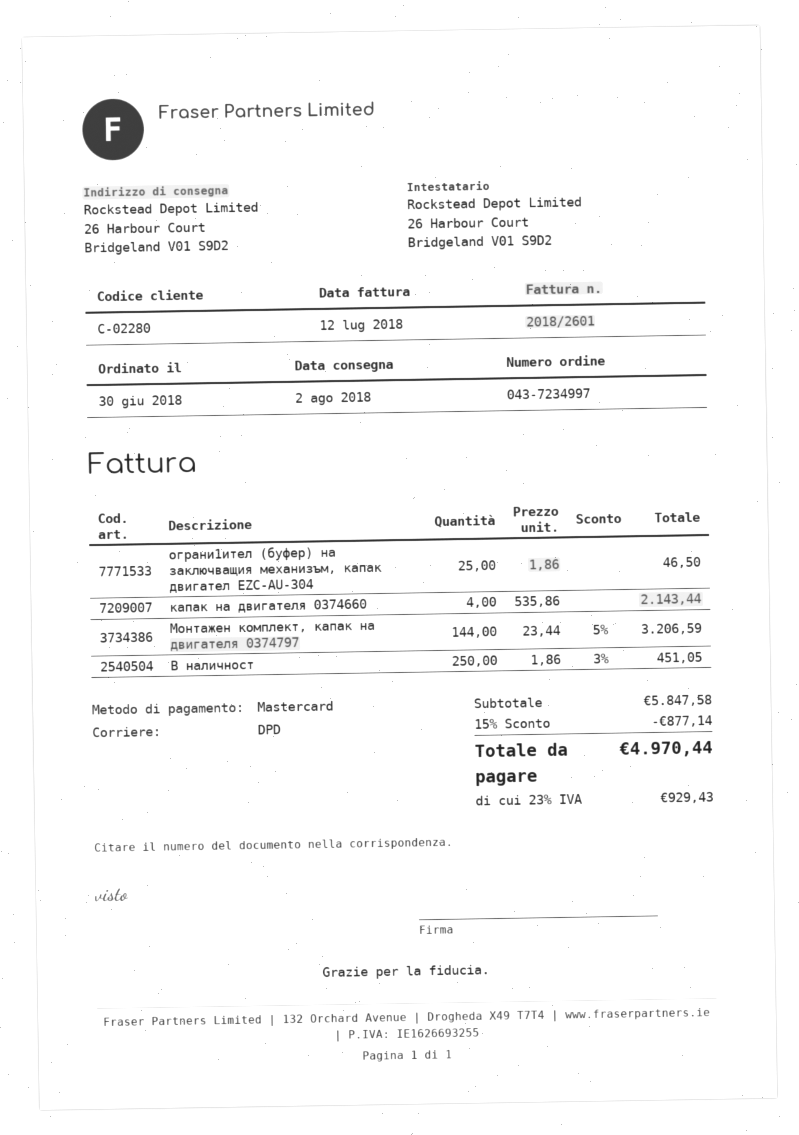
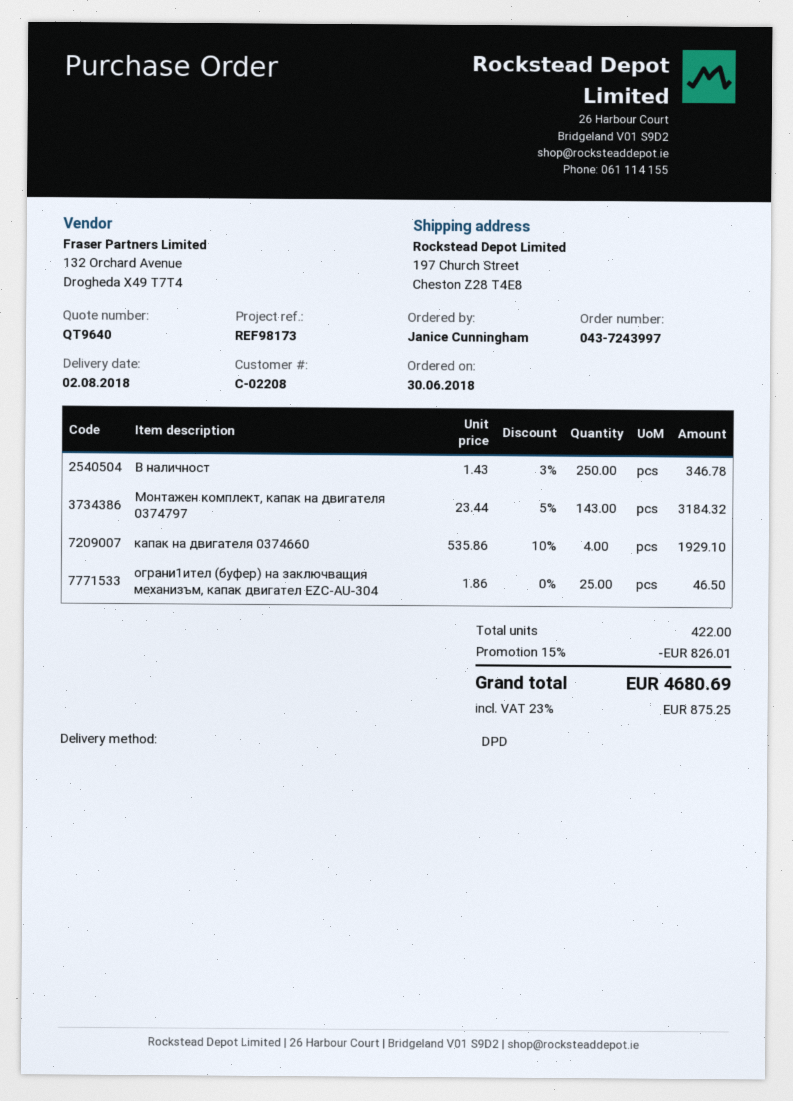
order number: 043-7234997 -> 043-7243997
customer number: C-02280 -> C-02208
ship to: 26 Harbour Court, Bridgeland V01 S9D2 -> 197 Church Street, Cheston Z28 T4E8
капак на двигателя 0374660: 4 x 535.86 = 2143.44 -> 4 x 535.86 - 10% = 1929.10
Монтажен комплект, капак на двигателя 0374797: 144 x 23.44 - 5% = 3206.59 -> 143 x 23.44 - 5% = 3184.32
В наличност: 250 x 1.86 - 3% = 451.05 -> 250 x 1.43 - 3% = 346.78
discount: 15% = 877.14 -> 15% = 826.01
tax: 23% = 929.43 -> 23% = 875.25
total: 4970.44 -> 4680.69

